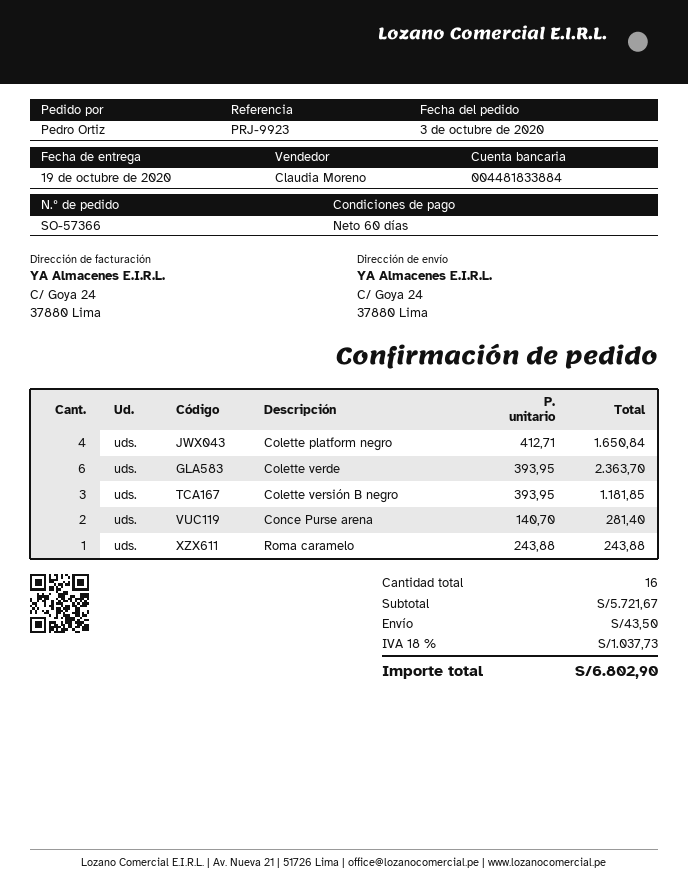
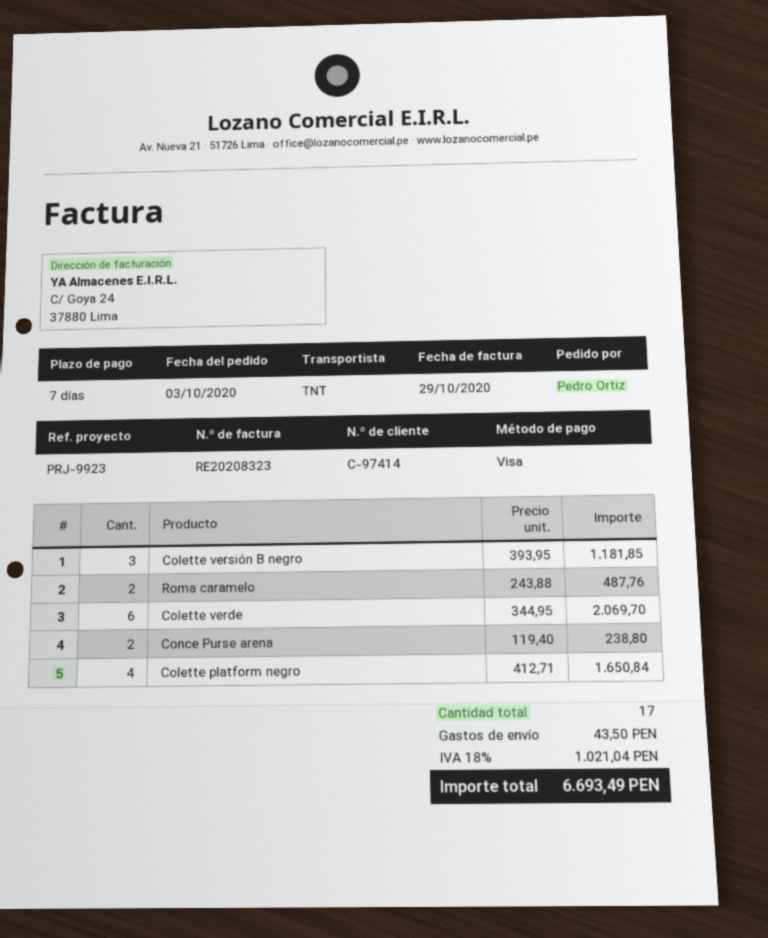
payment terms: 60 days -> 7 days
Colette verde: 6 x 393.95 = 2363.70 -> 6 x 344.95 = 2069.70
Conce Purse arena: 2 x 140.70 = 281.40 -> 2 x 119.40 = 238.80
Roma caramelo: 1 x 243.88 = 243.88 -> 2 x 243.88 = 487.76
total quantity: 16 -> 17
tax: 18% = 1037.73 -> 18% = 1021.04
total: 6802.90 -> 6693.49

